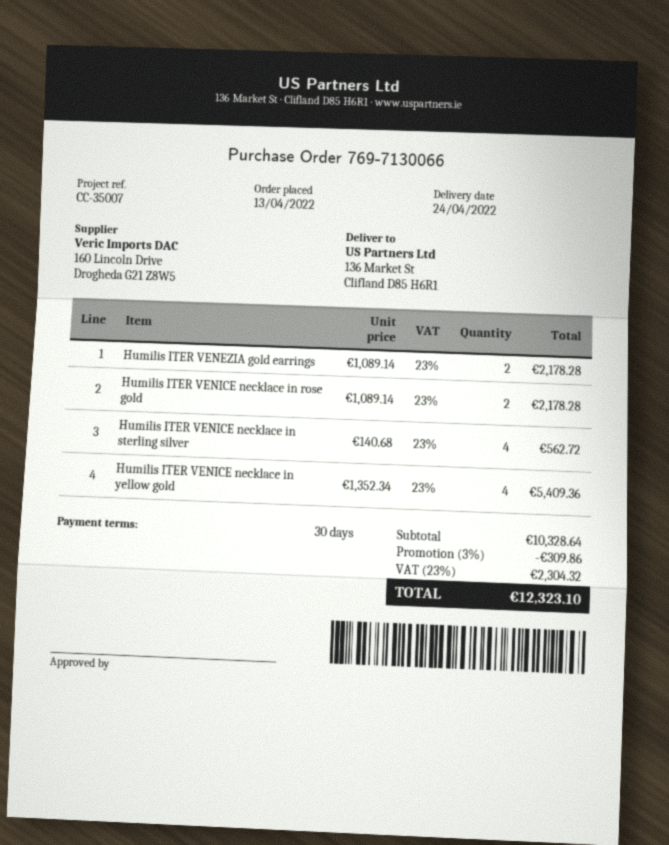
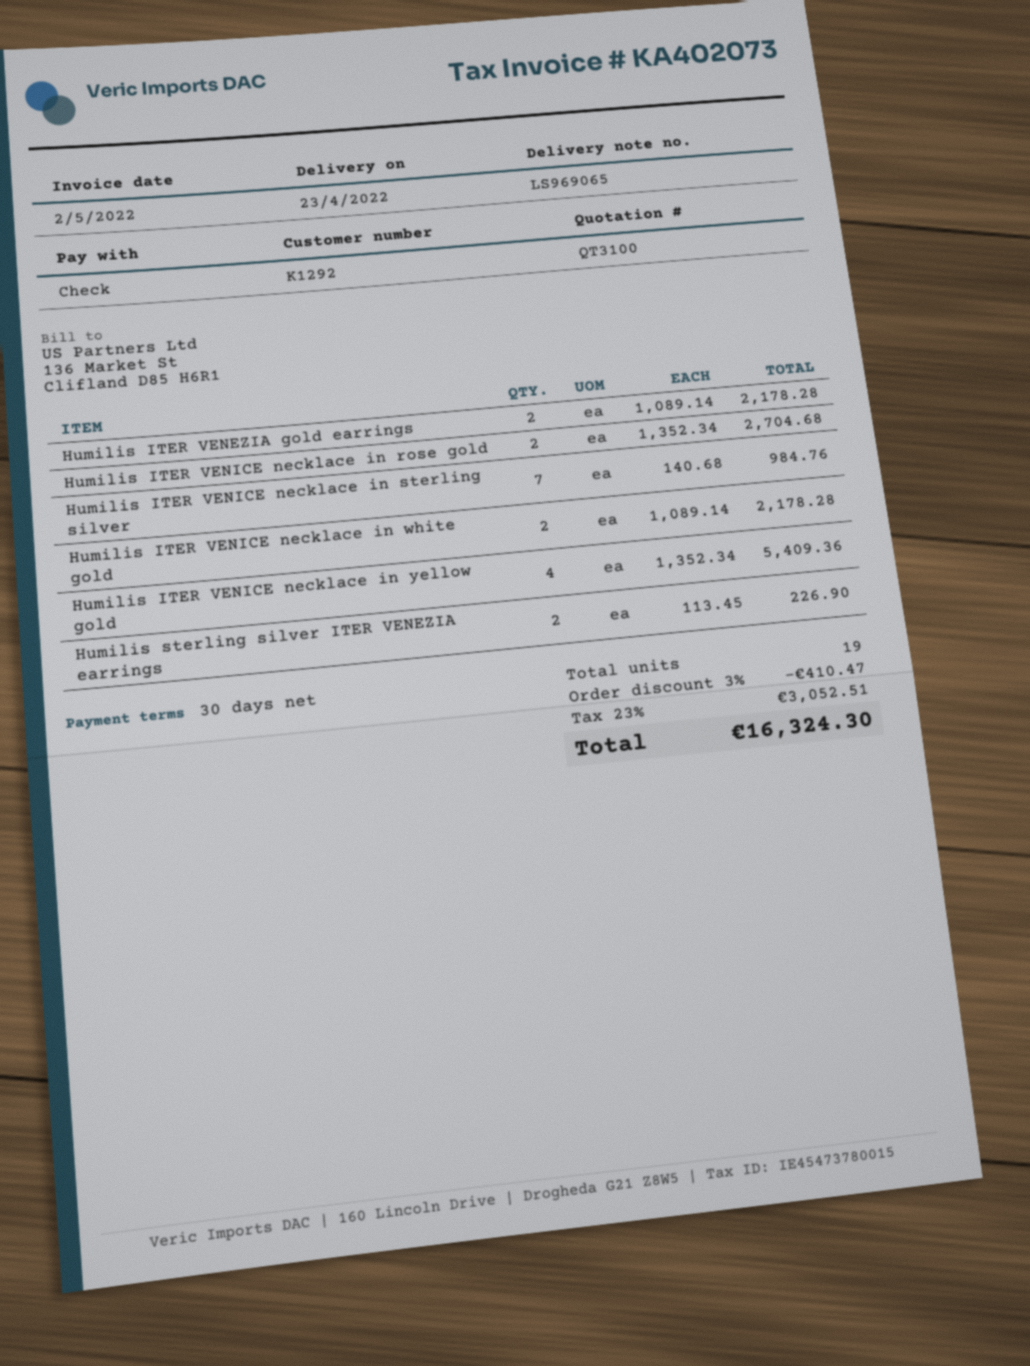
delivery date: 2022-04-24 -> 2022-04-23
Humilis ITER VENICE necklace in rose gold: 2 x 1089.14 = 2178.28 -> 2 x 1352.34 = 2704.68
Humilis ITER VENICE necklace in sterling silver: 4 x 140.68 = 562.72 -> 7 x 140.68 = 984.76
Humilis ITER VENICE necklace in white gold: none -> 2 x 1089.14 = 2178.28
Humilis sterling silver ITER VENEZIA earrings: none -> 2 x 113.45 = 226.90
discount: 3% = 309.86 -> 3% = 410.47
tax: 23% = 2304.32 -> 23% = 3052.51
total: 12323.10 -> 16324.30

